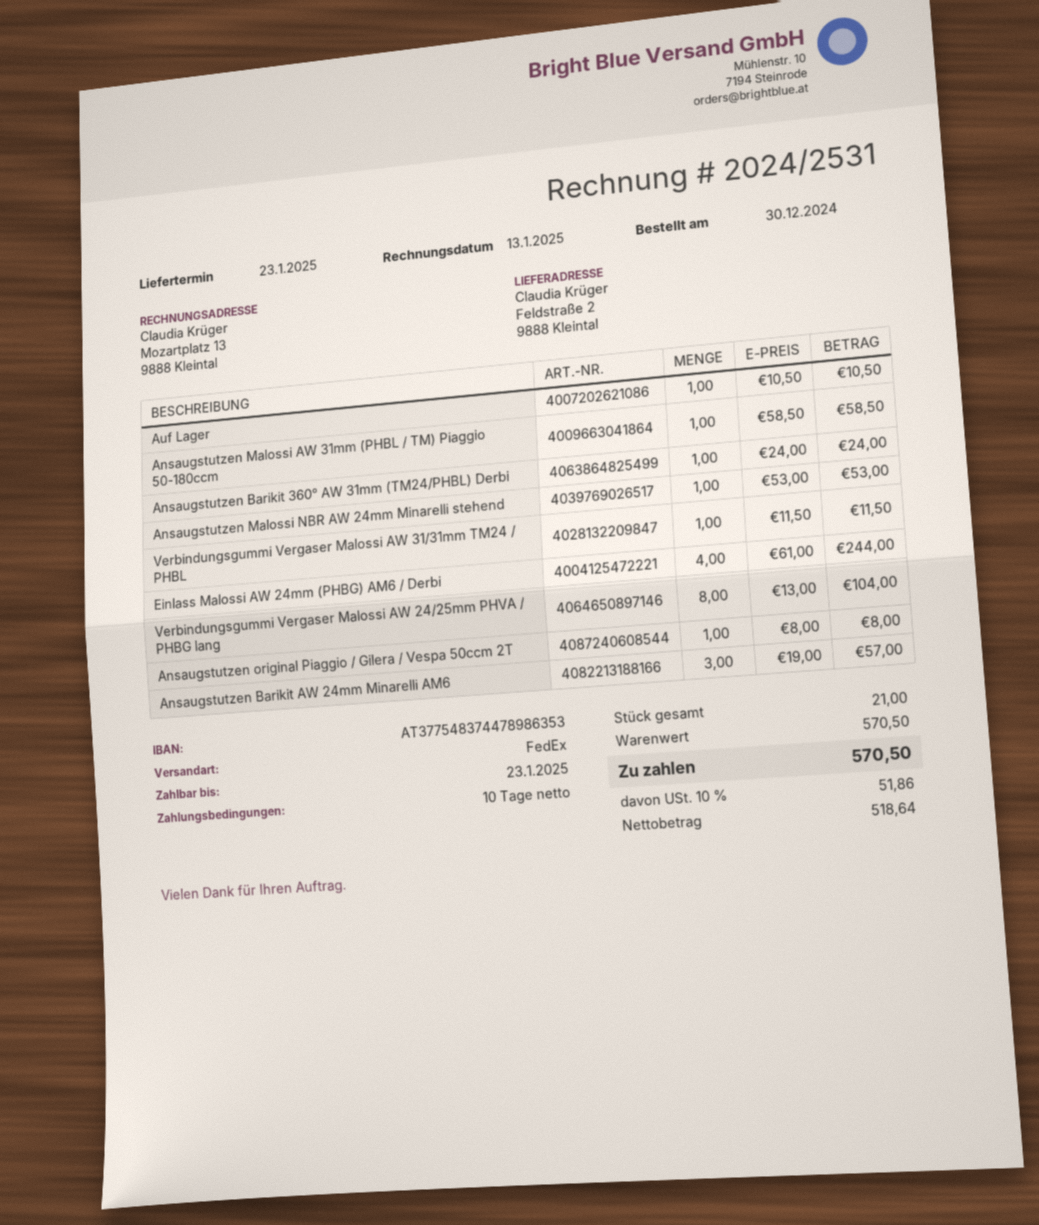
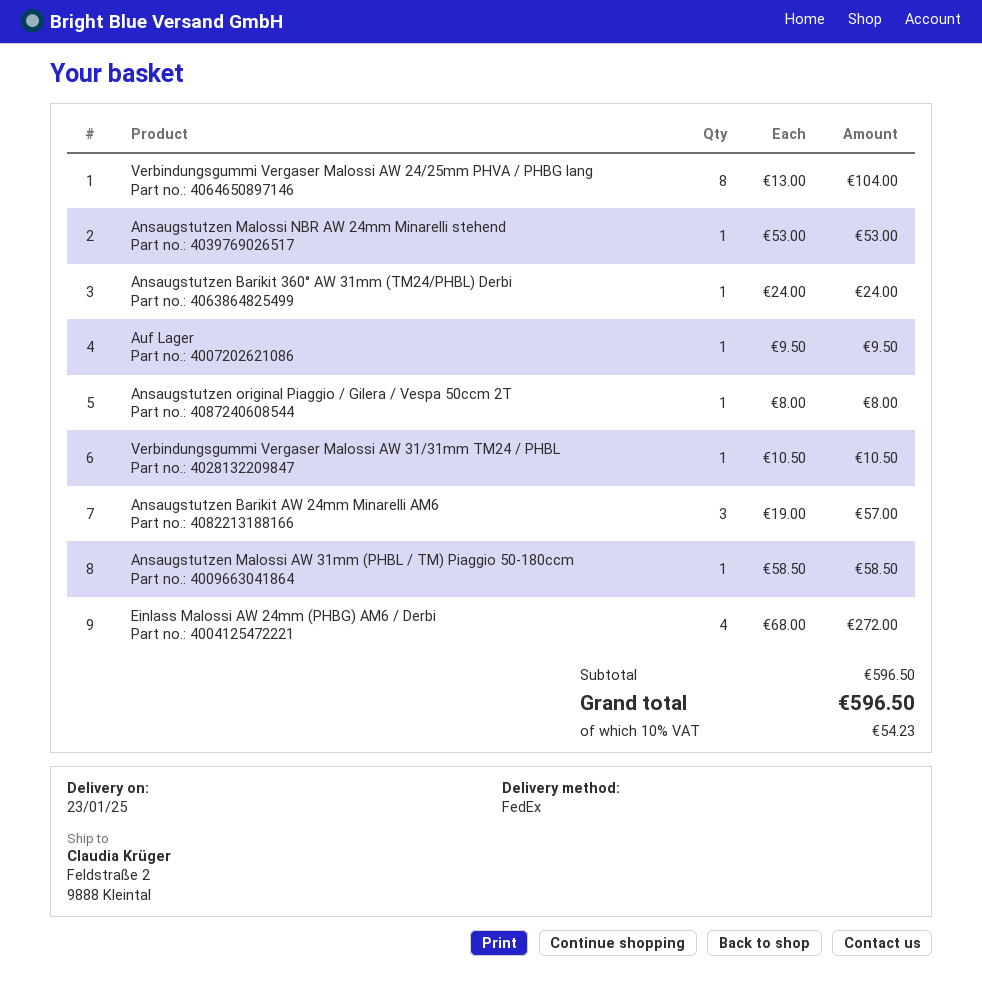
Auf Lager: 1 x 10.50 = 10.50 -> 1 x 9.50 = 9.50
Verbindungsgummi Vergaser Malossi AW 31/31mm TM24 / PHBL: 1 x 11.50 = 11.50 -> 1 x 10.50 = 10.50
Einlass Malossi AW 24mm (PHBG) AM6 / Derbi: 4 x 61.00 = 244.00 -> 4 x 68.00 = 272.00
subtotal: 570.50 -> 596.50
tax: 10% = 51.86 -> 10% = 54.23
total: 570.50 -> 596.50

